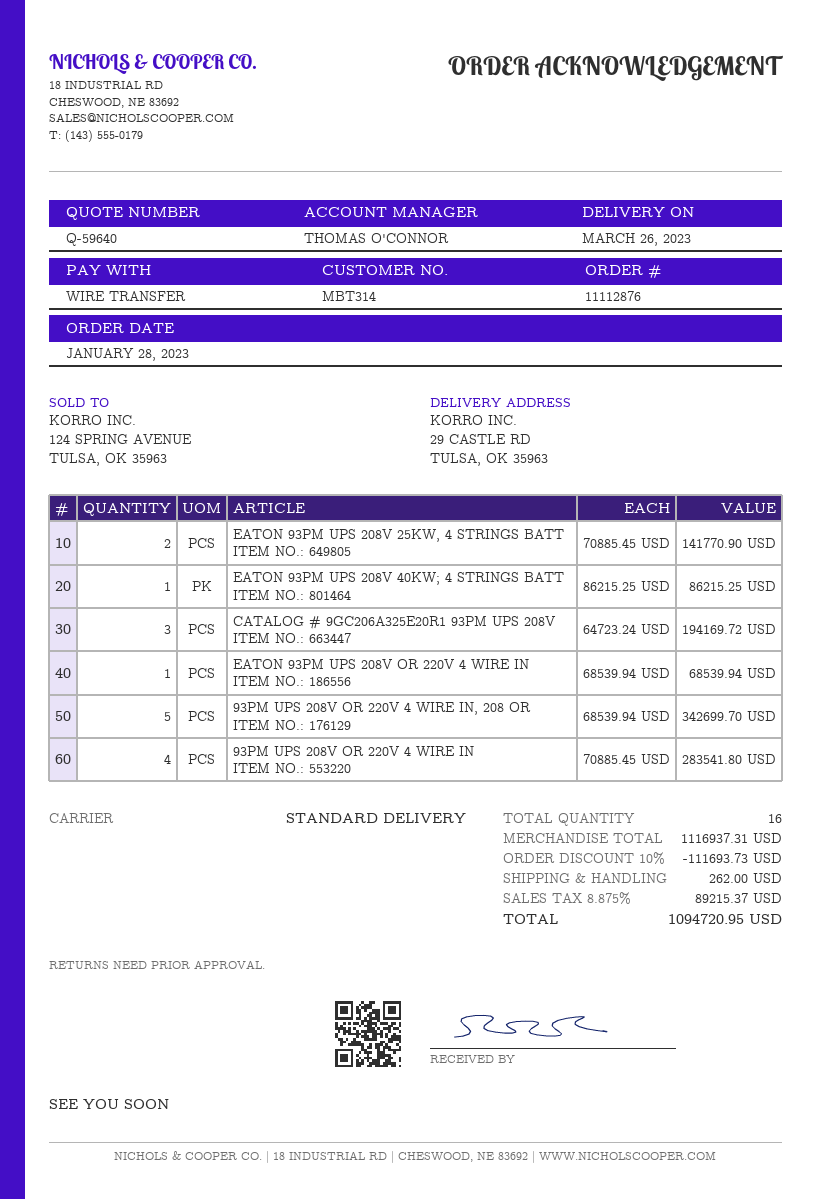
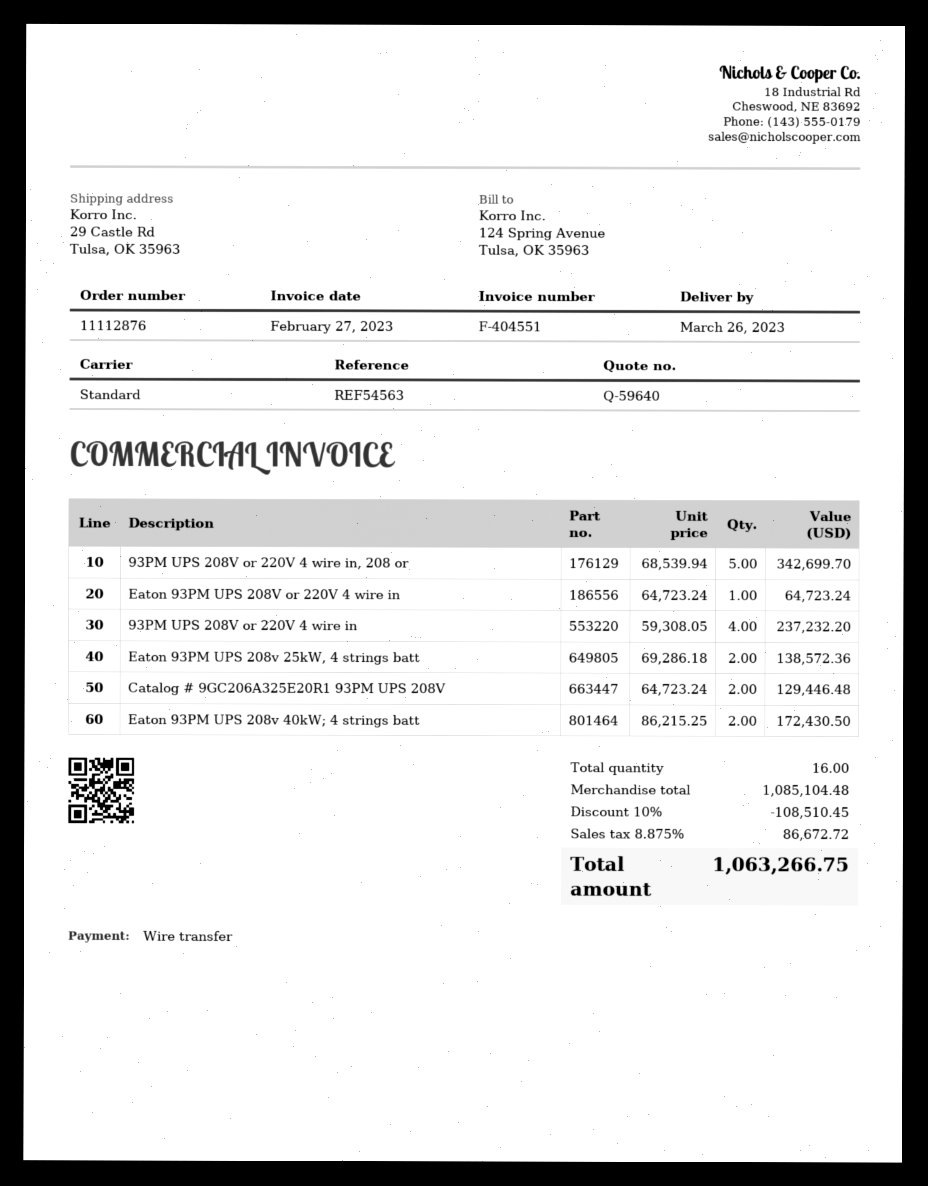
EATON 93PM UPS 208V 25KW, 4 STRINGS BATT: 2 x 70885.45 = 141770.90 -> 2 x 69286.18 = 138572.36
EATON 93PM UPS 208V 40KW; 4 STRINGS BATT: 1 x 86215.25 = 86215.25 -> 2 x 86215.25 = 172430.50
CATALOG # 9GC206A325E20R1 93PM UPS 208V: 3 x 64723.24 = 194169.72 -> 2 x 64723.24 = 129446.48
EATON 93PM UPS 208V OR 220V 4 WIRE IN: 1 x 68539.94 = 68539.94 -> 1 x 64723.24 = 64723.24
93PM UPS 208V OR 220V 4 WIRE IN: 4 x 70885.45 = 283541.80 -> 4 x 59308.05 = 237232.20
subtotal: 1116937.31 -> 1085104.48
discount: 10% = 111693.73 -> 10% = 108510.45
shipping: 262.00 -> none
tax: 8.875% = 89215.37 -> 8.875% = 86672.72
total: 1094720.95 -> 1063266.75

